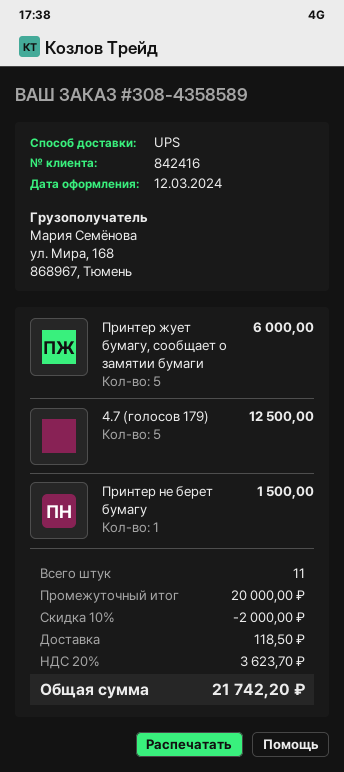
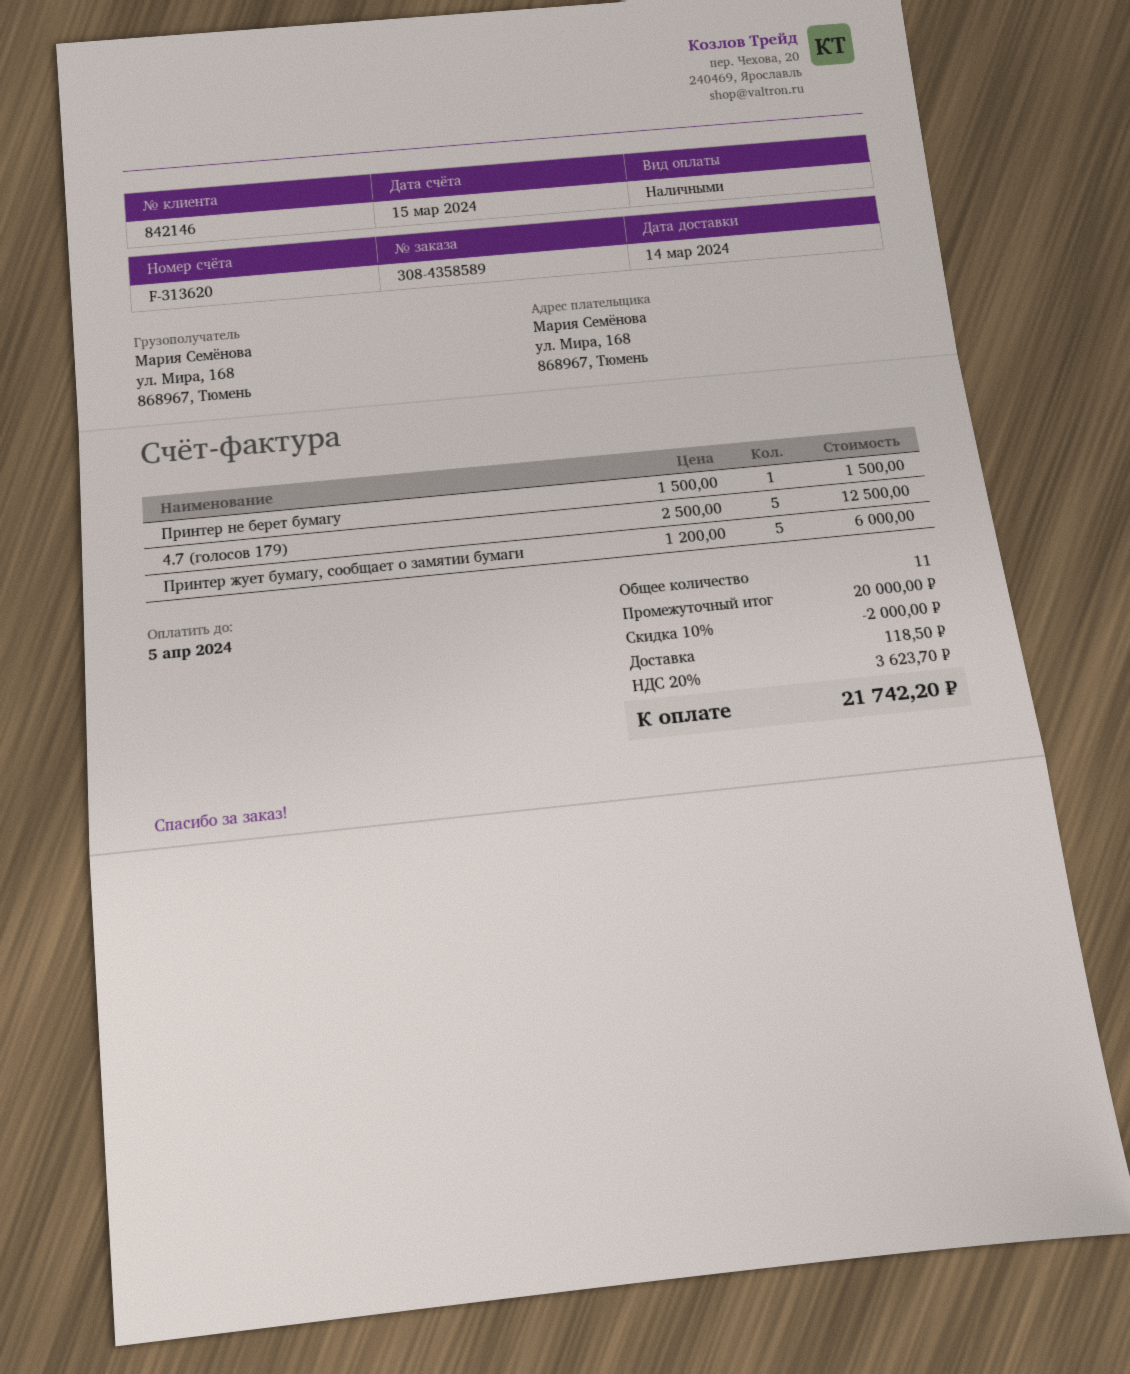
customer number: 842416 -> 842146

